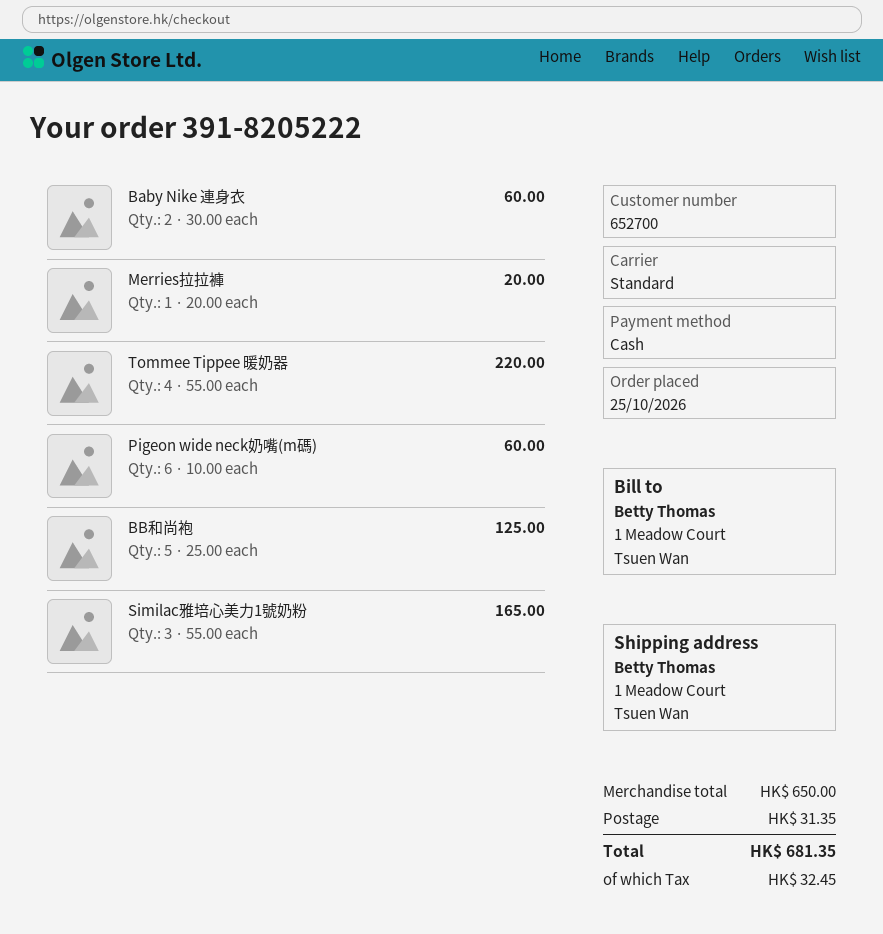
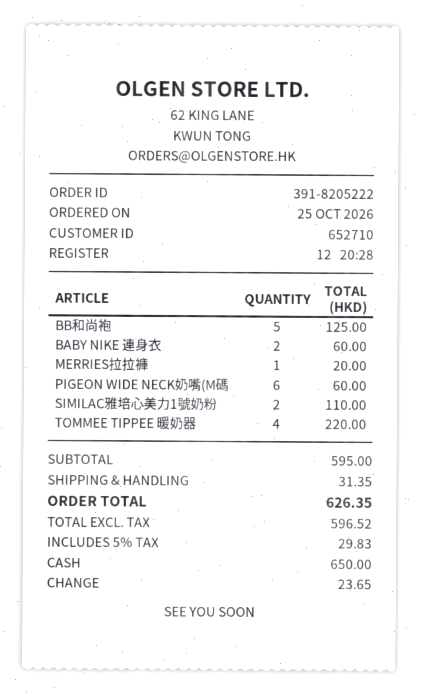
customer number: 652700 -> 652710
Similac雅培心美力1號奶粉: 3 for 165.00 -> 2 for 110.00
subtotal: 650.00 -> 595.00
tax: 32.45 -> 29.83
total: 681.35 -> 626.35

